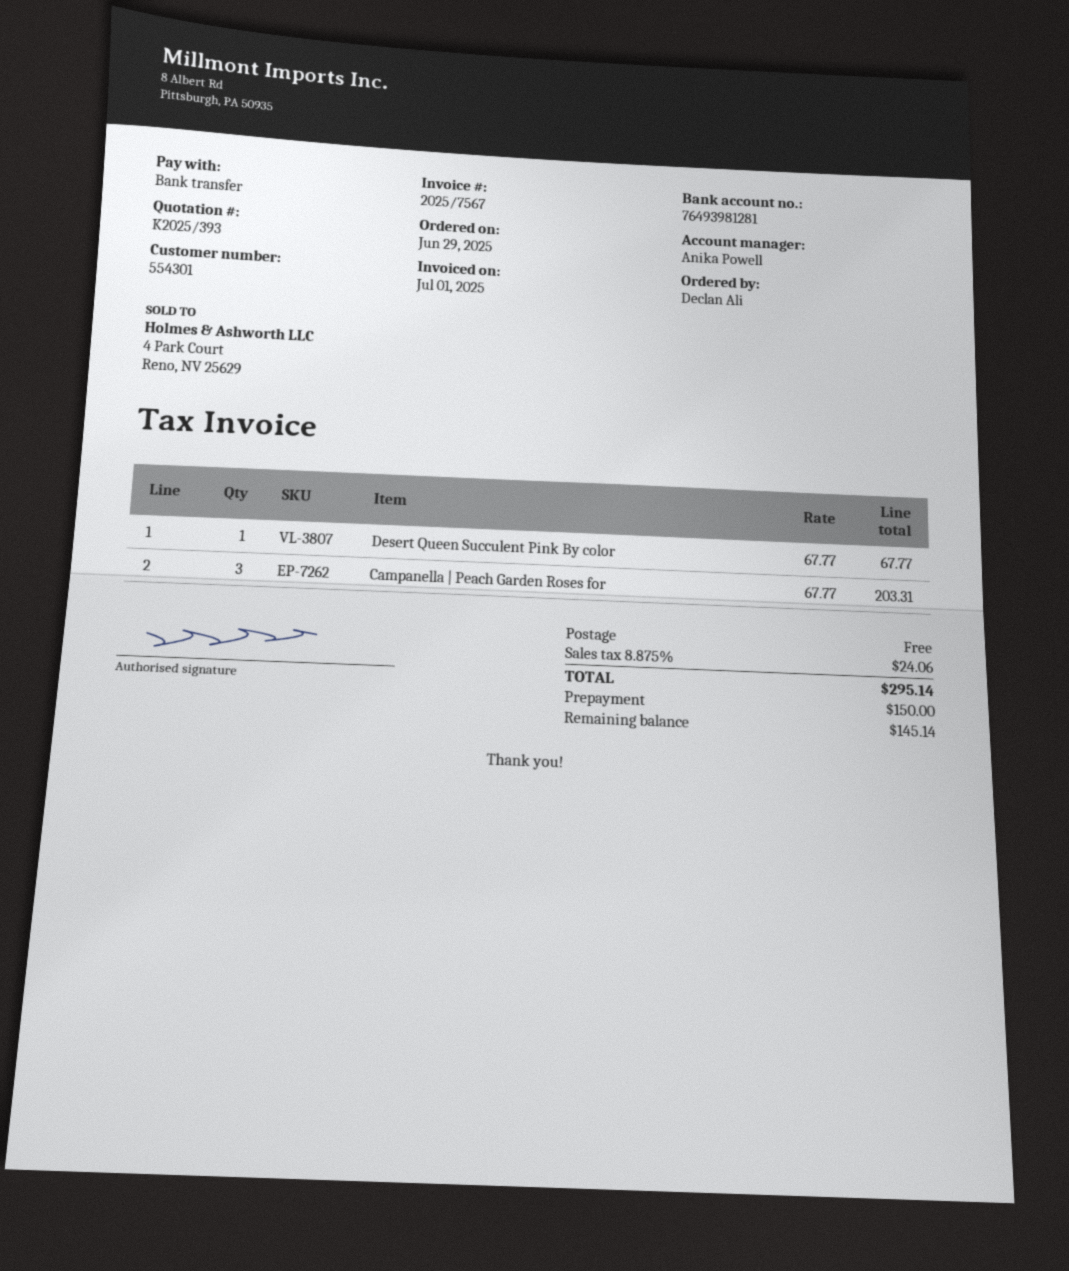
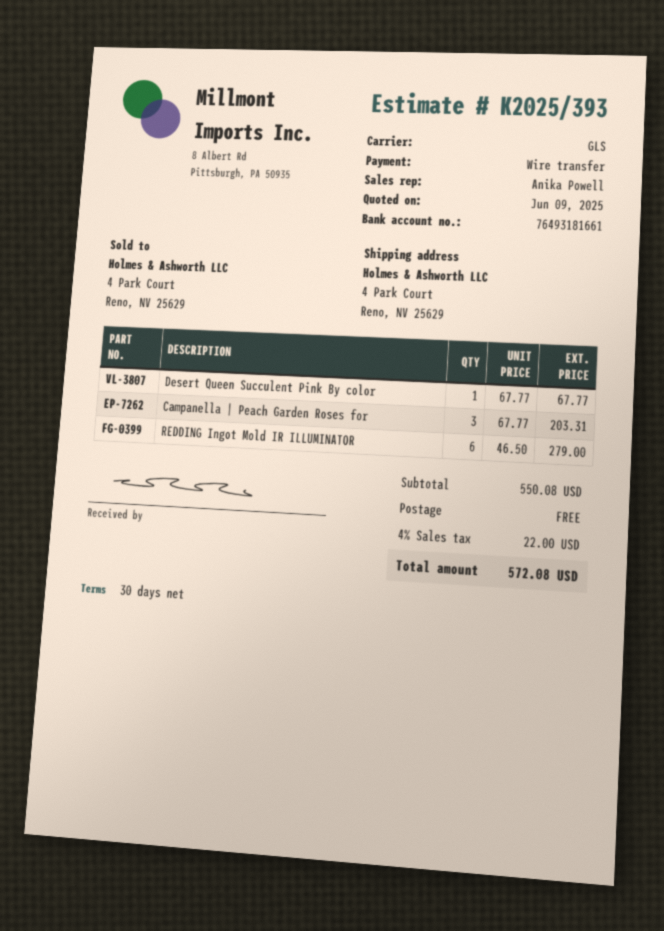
bank account: 76493981281 -> 76493181661
REDDING Ingot Mold IR ILLUMINATOR: none -> 6 x 46.50 = 279.00
tax: 8.875% = 24.06 -> 4% = 22.00
total: 295.14 -> 572.08

